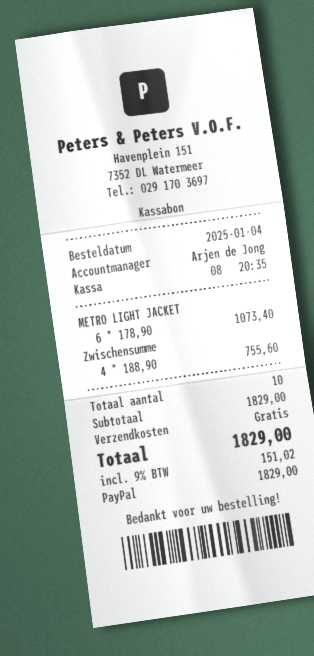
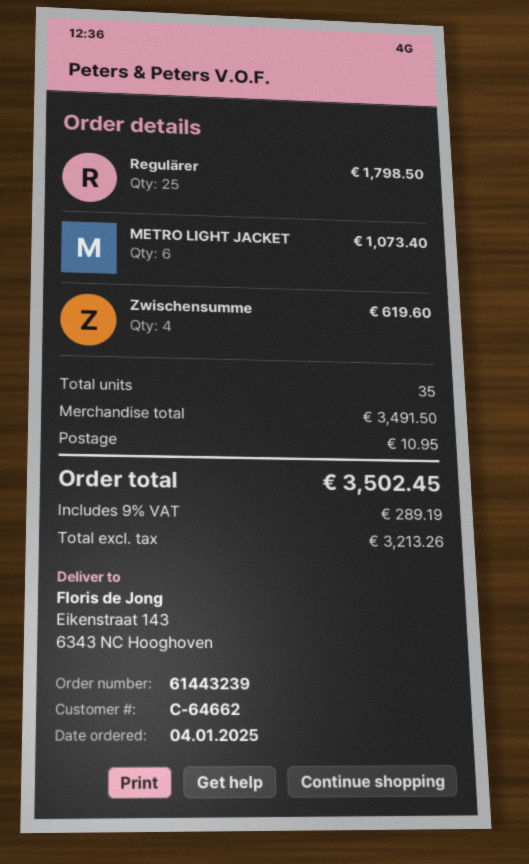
Zwischensumme: 4 for 755.60 -> 4 for 619.60
Regulärer: none -> 25 for 1798.50
total quantity: 10 -> 35
subtotal: 1829.00 -> 3491.50
shipping: 0.00 -> 10.95
tax: 9% = 151.02 -> 9% = 289.19
total: 1829.00 -> 3502.45

